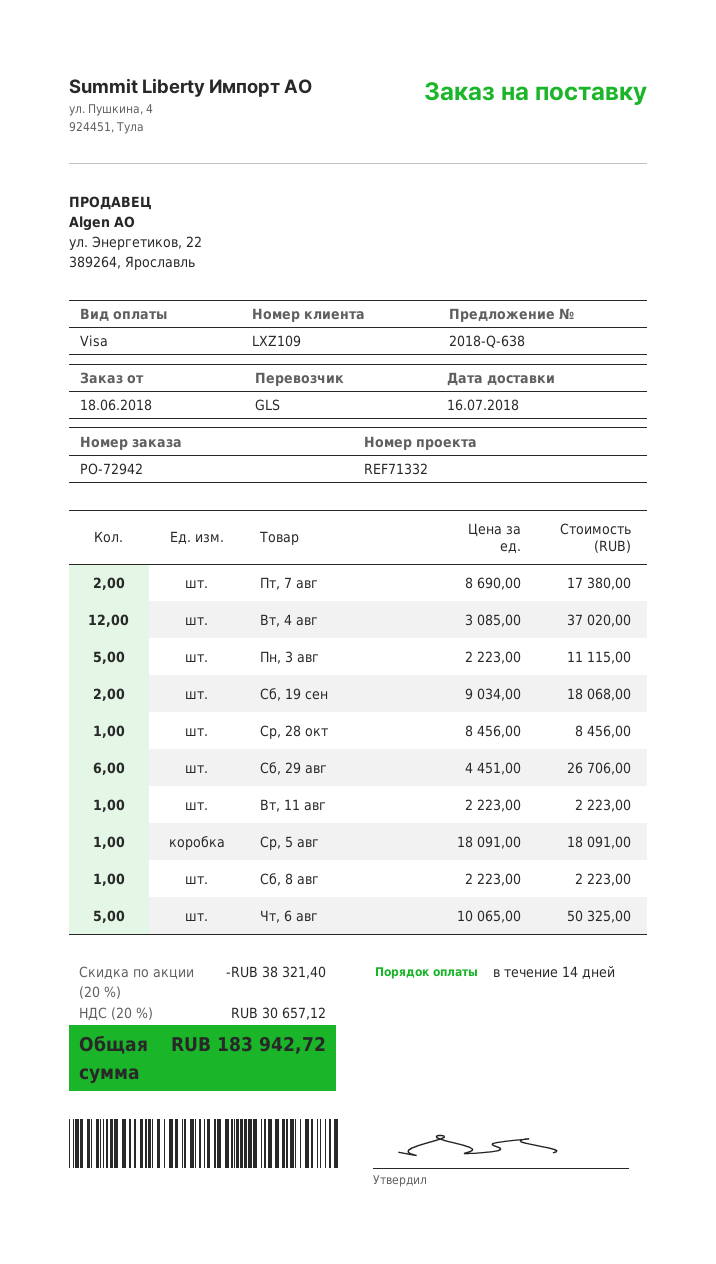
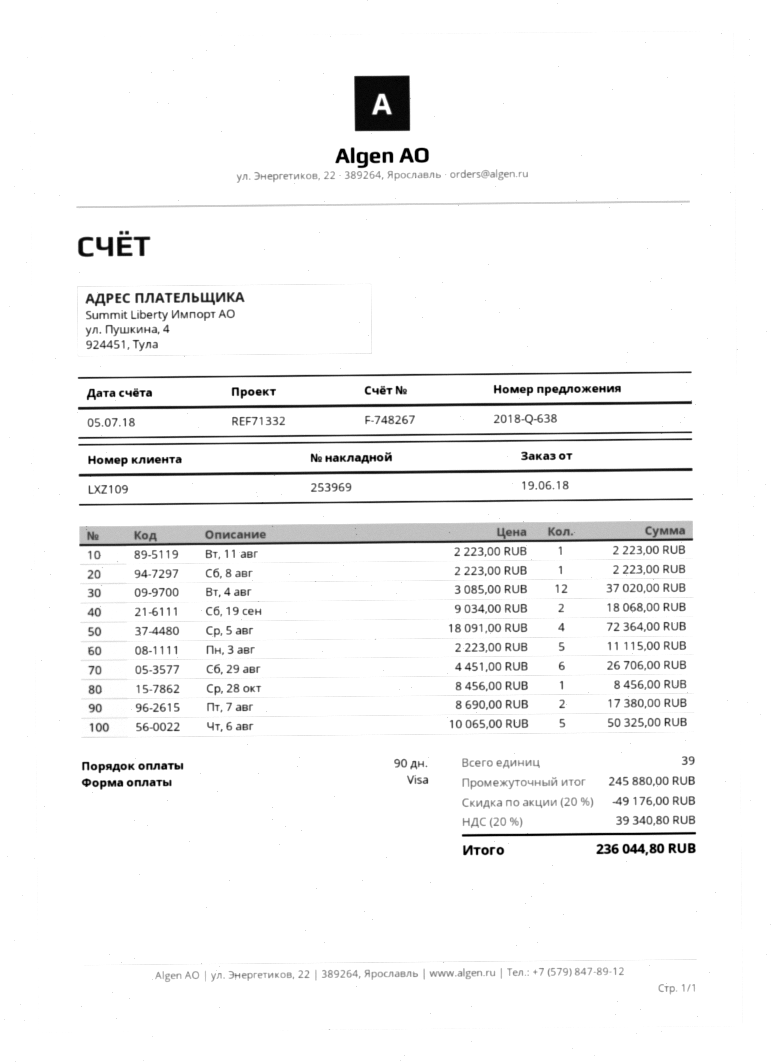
order date: 2018-06-18 -> 2018-06-19
payment terms: 14 days -> 90 days
Ср, 5 авг: 1 x 18091.00 = 18091.00 -> 4 x 18091.00 = 72364.00
discount: 20% = 38321.40 -> 20% = 49176.00
tax: 20% = 30657.12 -> 20% = 39340.80
total: 183942.72 -> 236044.80

